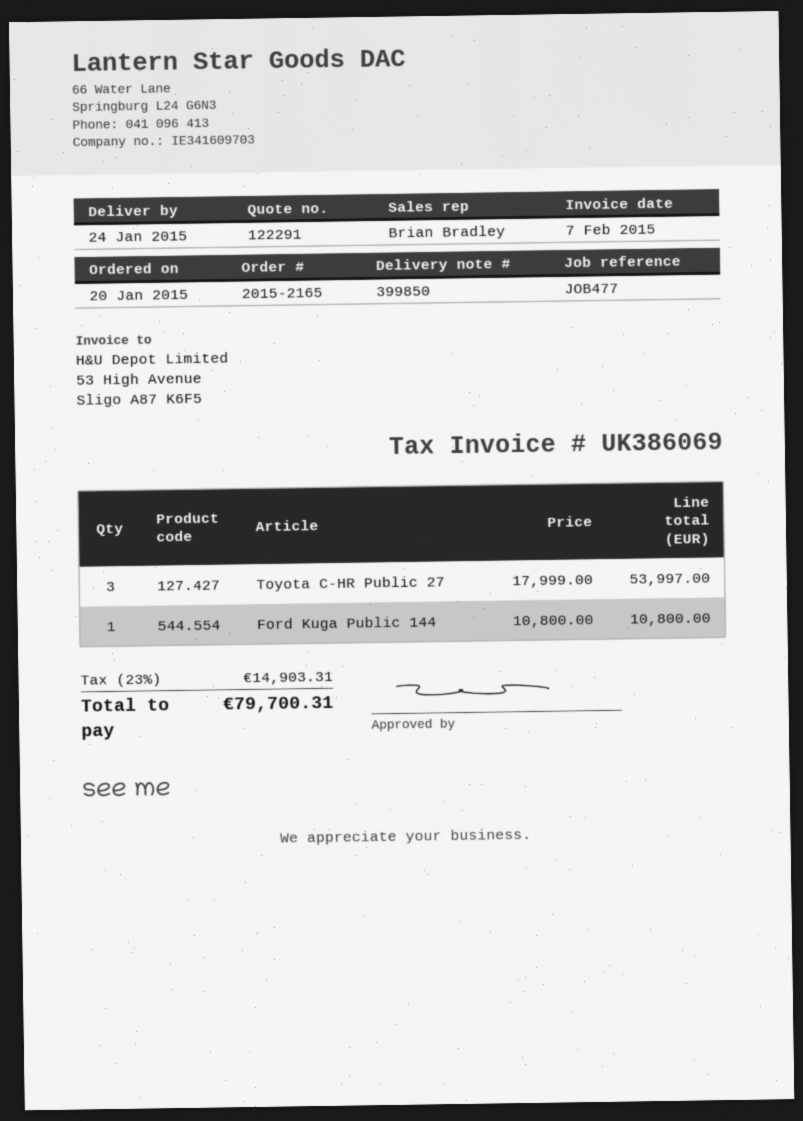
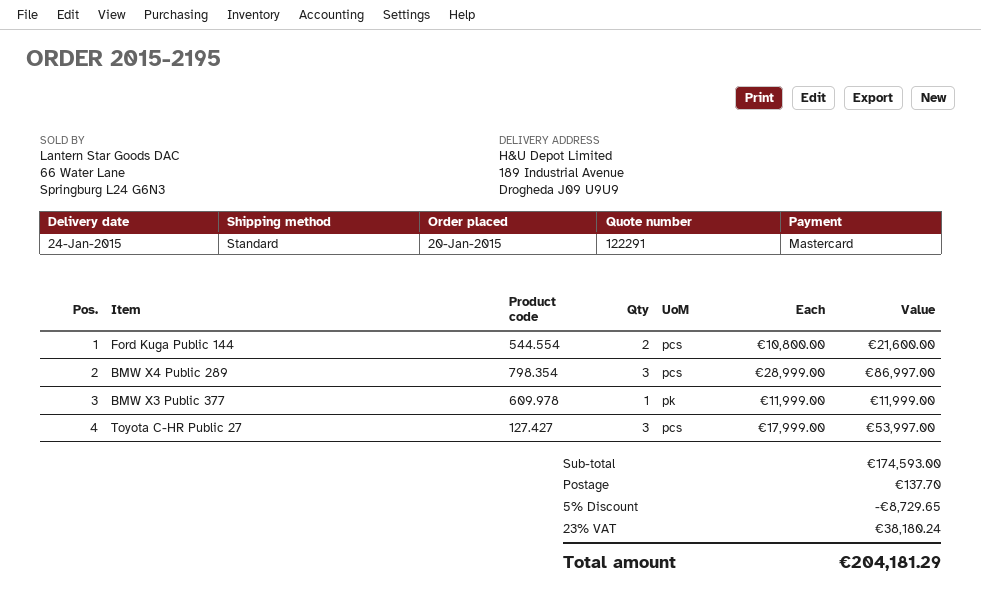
order number: 2015-2165 -> 2015-2195
Ford Kuga Public 144: 1 x 10800.00 = 10800.00 -> 2 x 10800.00 = 21600.00
BMW X4 Public 289: none -> 3 x 28999.00 = 86997.00
BMW X3 Public 377: none -> 1 x 11999.00 = 11999.00
discount: none -> 5% = 8729.65
shipping: none -> 137.70
tax: 23% = 14903.31 -> 23% = 38180.24
total: 79700.31 -> 204181.29

